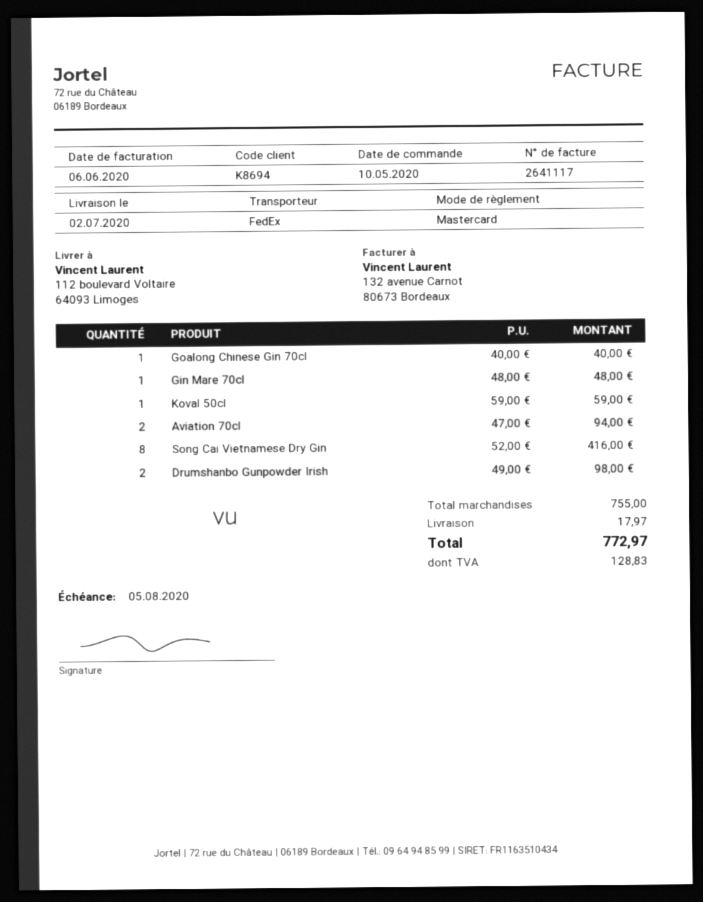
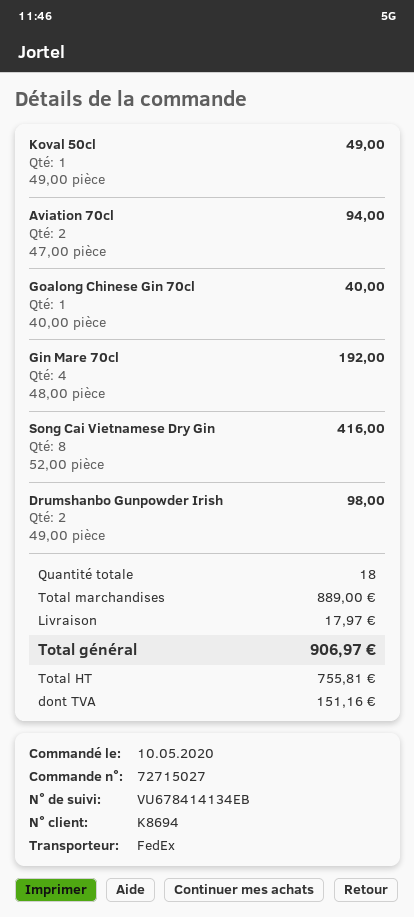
Gin Mare 70cl: 1 x 48.00 = 48.00 -> 4 x 48.00 = 192.00
Koval 50cl: 1 x 59.00 = 59.00 -> 1 x 49.00 = 49.00
subtotal: 755.00 -> 889.00
tax: 128.83 -> 151.16
total: 772.97 -> 906.97

